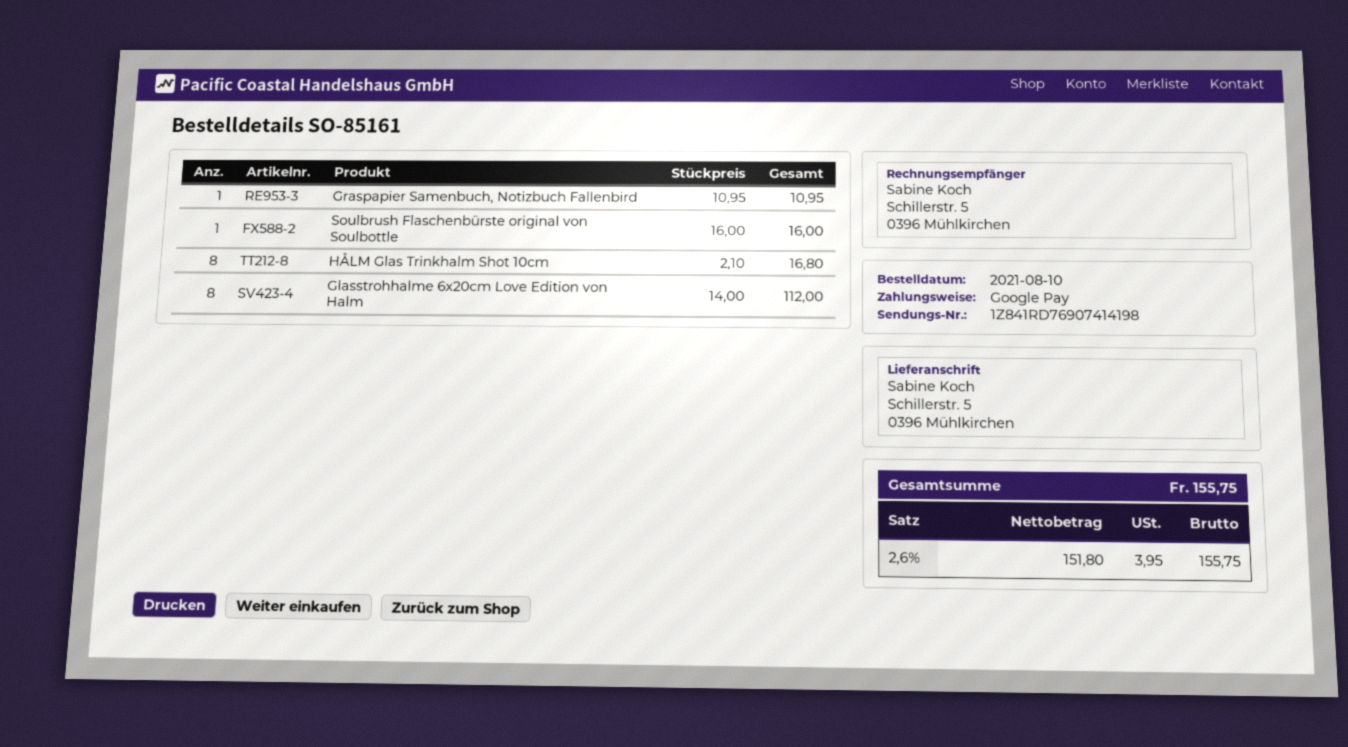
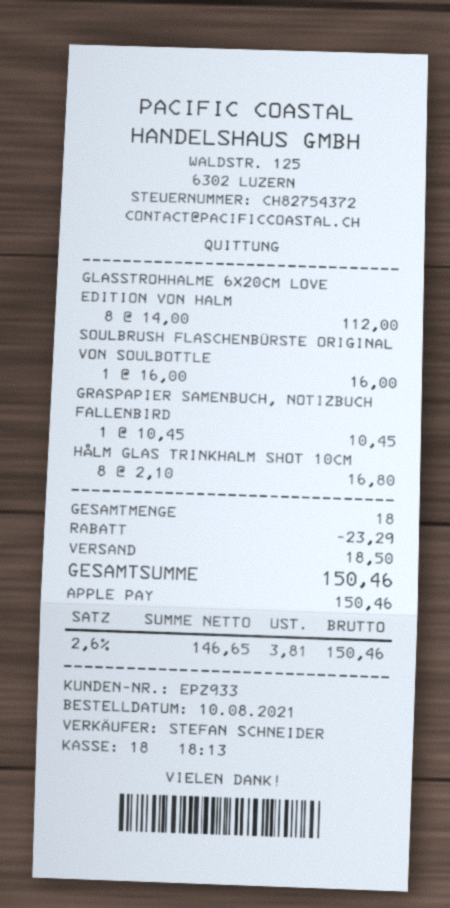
payment method: Google Pay -> Apple Pay
Graspapier Samenbuch, Notizbuch Fallenbird: 1 x 10.95 = 10.95 -> 1 x 10.45 = 10.45
discount: none -> 23.29
shipping: none -> 18.50
net: 151.80 -> 146.65
tax: 2.6% = 3.95 -> 2.6% = 3.81
total: 155.75 -> 150.46

